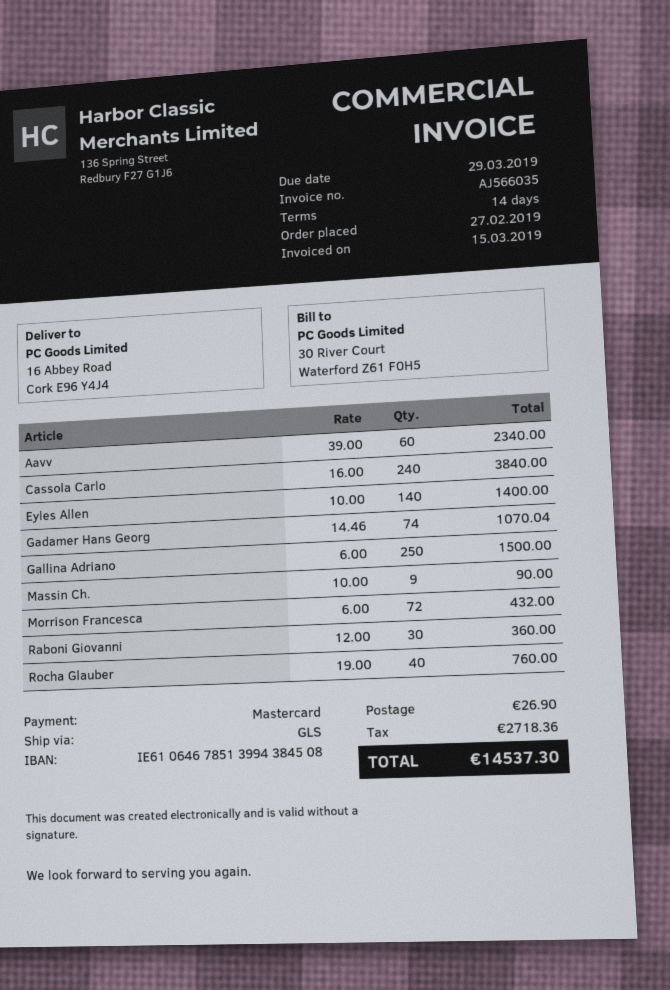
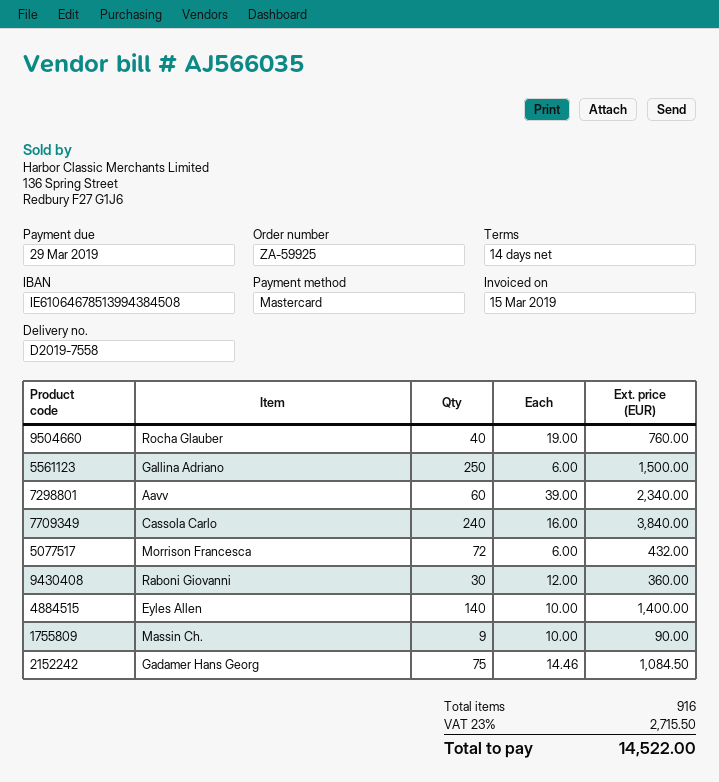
Gadamer Hans Georg: 74 x 14.46 = 1070.04 -> 75 x 14.46 = 1084.50
shipping: 26.90 -> none
tax: 2718.36 -> 2715.50
total: 14537.30 -> 14522.00

